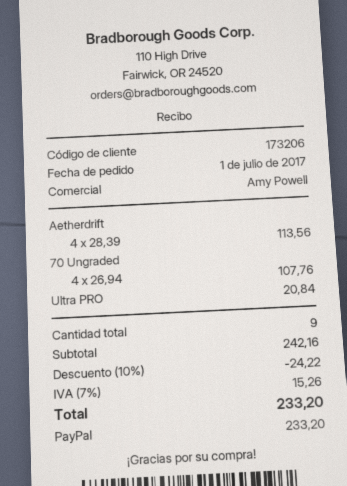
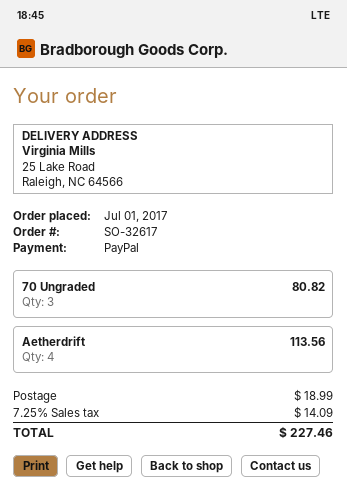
70 Ungraded: 4 for 107.76 -> 3 for 80.82
Ultra PRO: 1 for 20.84 -> none
discount: 10% = 24.22 -> none
shipping: none -> 18.99
tax: 7% = 15.26 -> 7.25% = 14.09
total: 233.20 -> 227.46

